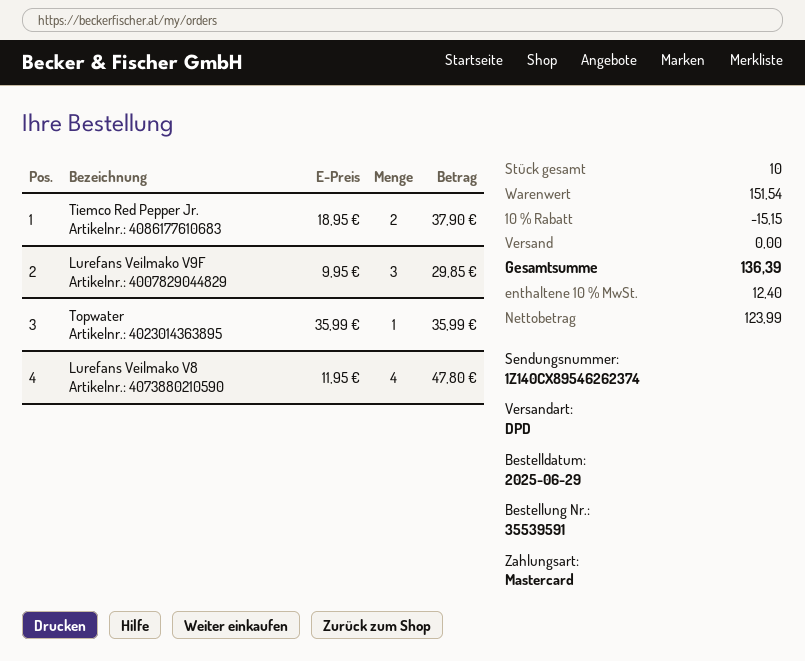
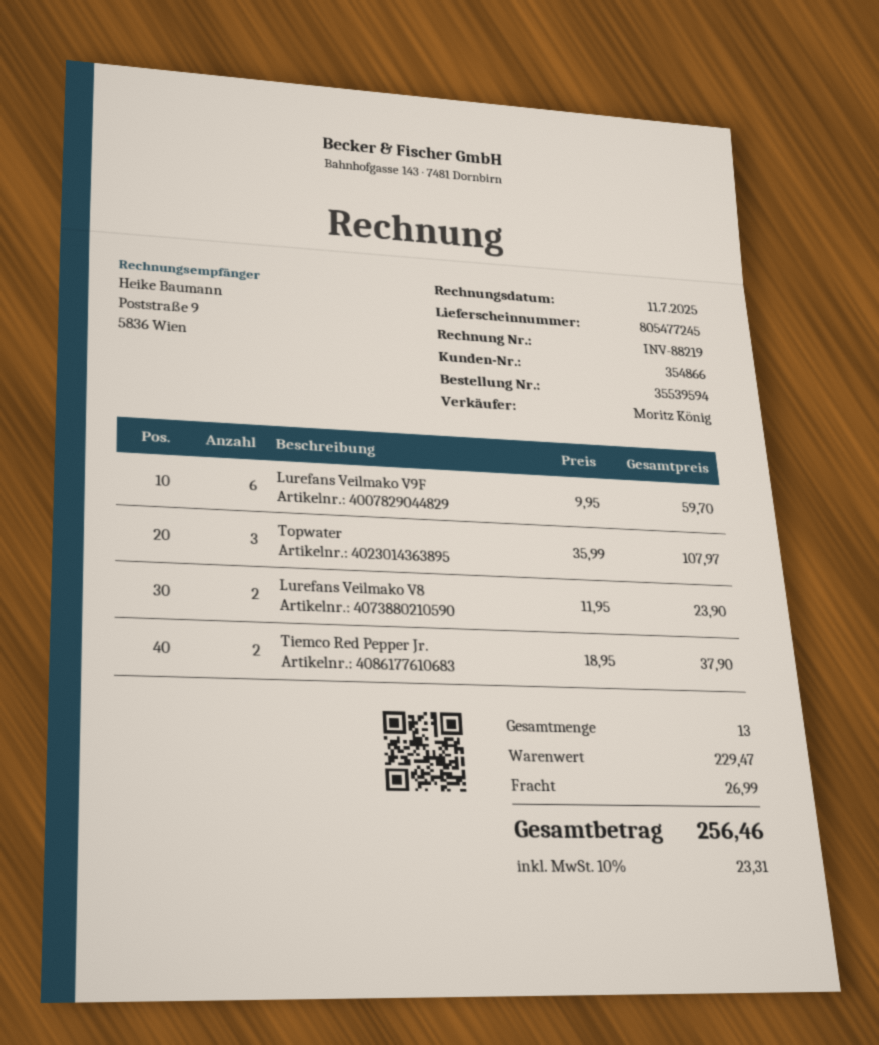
order number: 35539591 -> 35539594
Lurefans Veilmako V9F: 3 x 9.95 = 29.85 -> 6 x 9.95 = 59.70
Topwater: 1 x 35.99 = 35.99 -> 3 x 35.99 = 107.97
Lurefans Veilmako V8: 4 x 11.95 = 47.80 -> 2 x 11.95 = 23.90
total quantity: 10 -> 13
subtotal: 151.54 -> 229.47
discount: 10% = 15.15 -> none
shipping: 0.00 -> 26.99
tax: 10% = 12.40 -> 10% = 23.31
total: 136.39 -> 256.46

